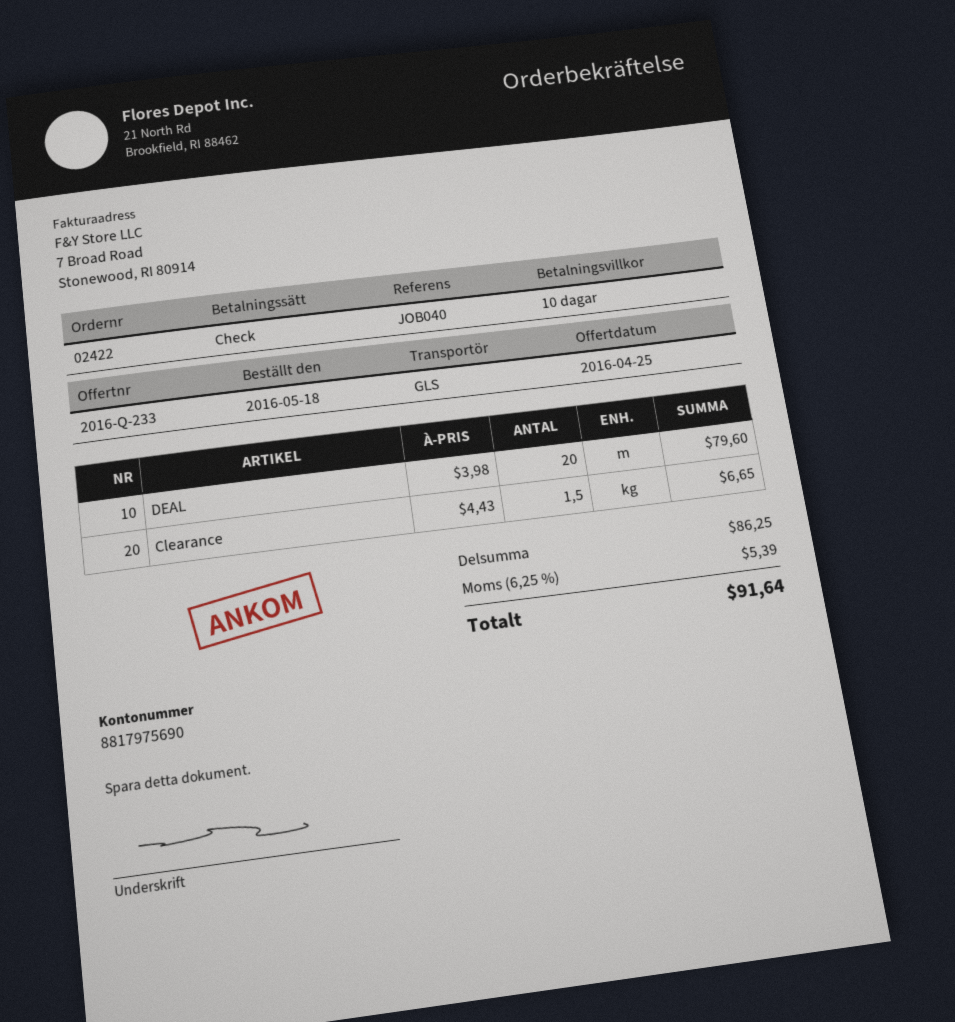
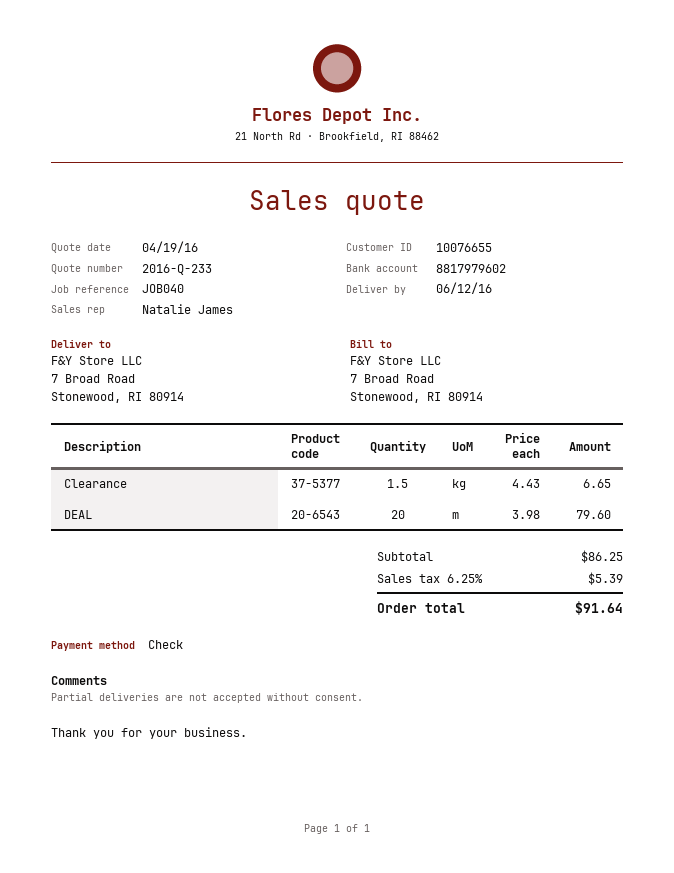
quote date: 2016-04-25 -> 2016-04-19
bank account: 8817975690 -> 8817979602

